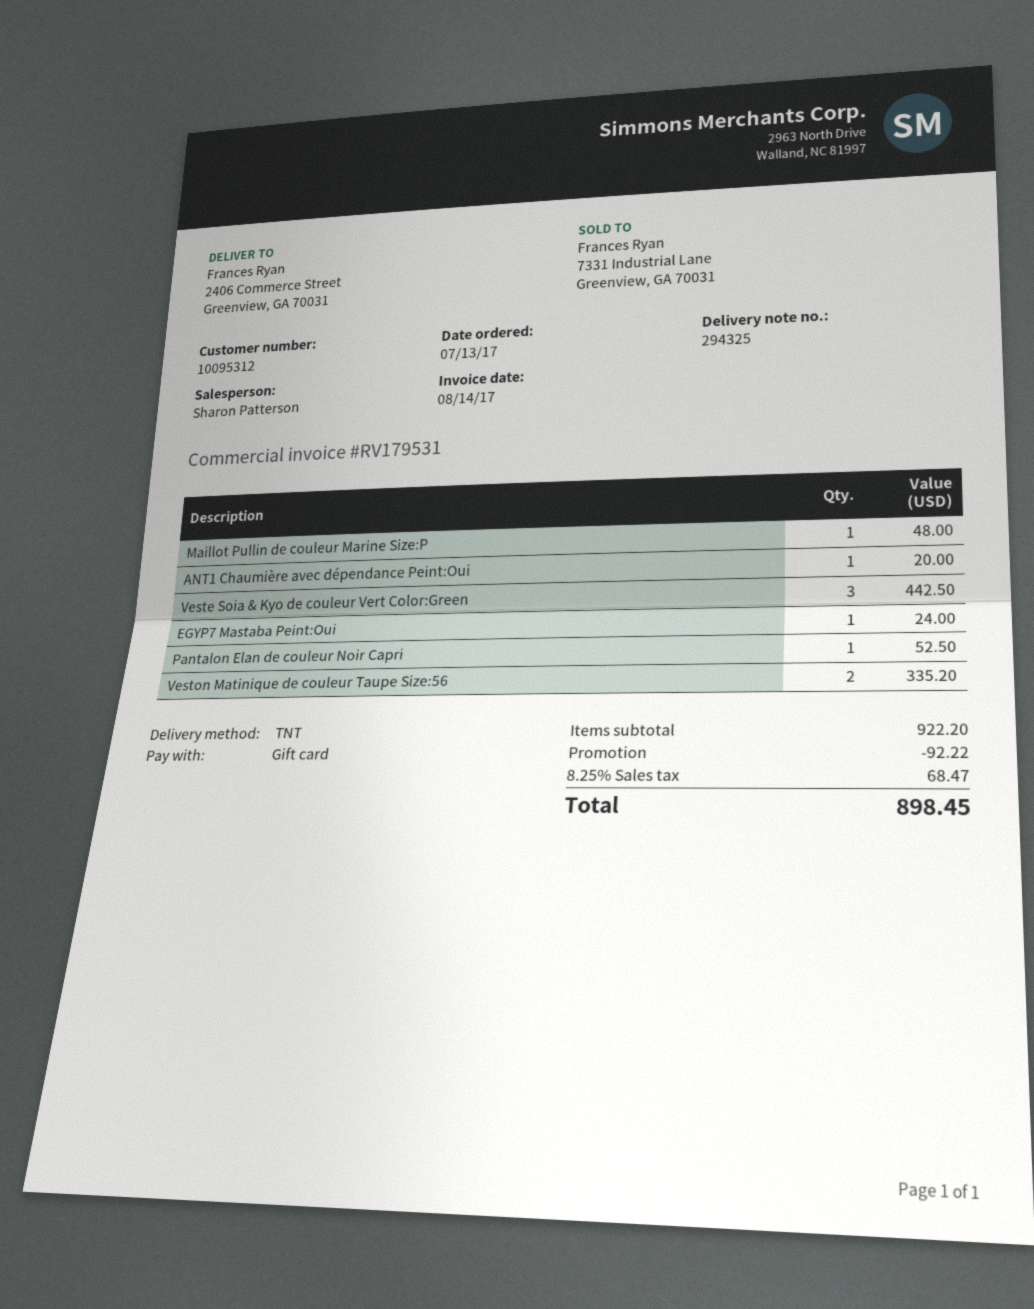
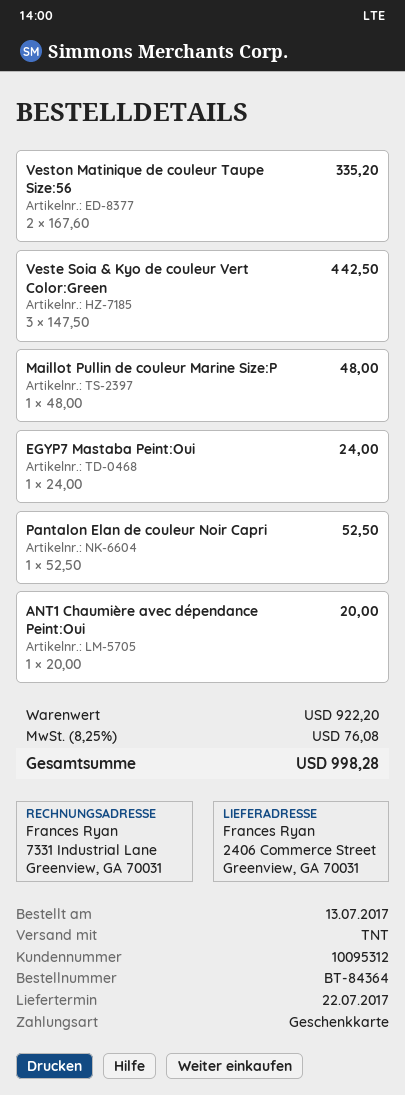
discount: 92.22 -> none
tax: 8.25% = 68.47 -> 8.25% = 76.08
total: 898.45 -> 998.28

